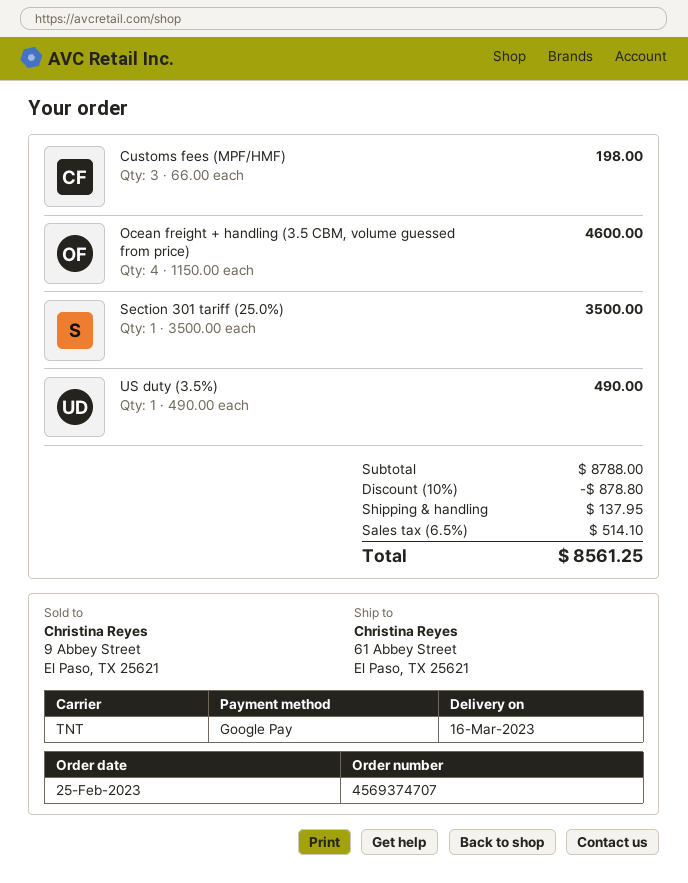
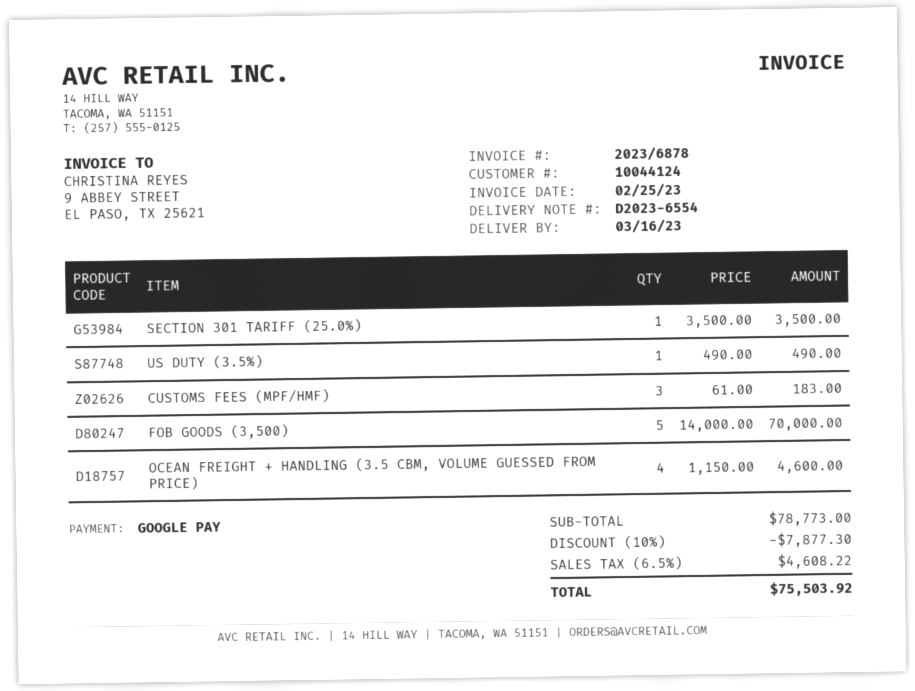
Customs fees (MPF/HMF): 3 x 66.00 = 198.00 -> 3 x 61.00 = 183.00
FOB GOODS (3,500): none -> 5 x 14000.00 = 70000.00
subtotal: 8788.00 -> 78773.00
discount: 10% = 878.80 -> 10% = 7877.30
shipping: 137.95 -> none
tax: 6.5% = 514.10 -> 6.5% = 4608.22
total: 8561.25 -> 75503.92

